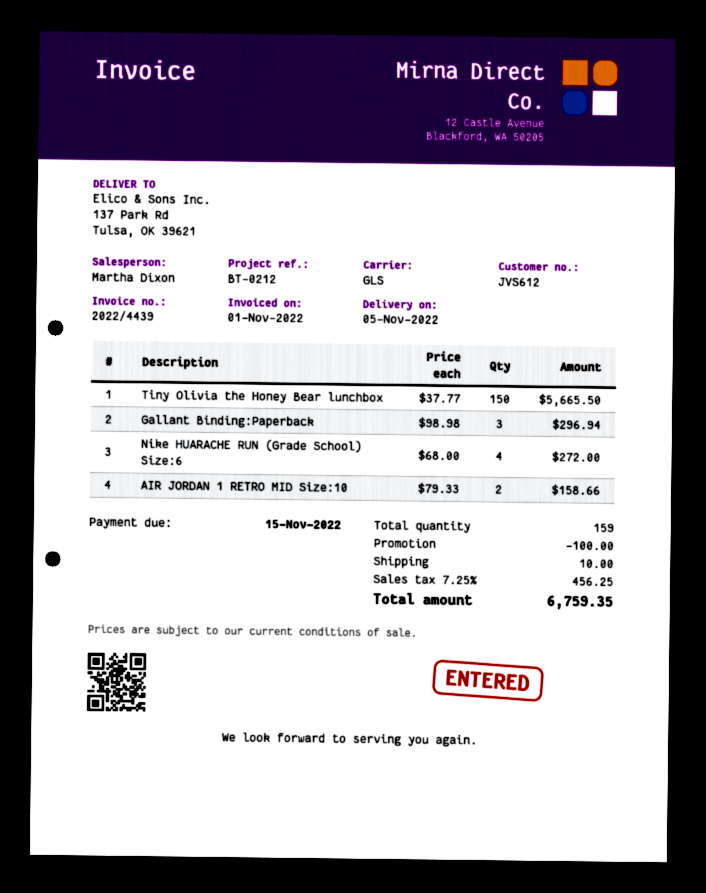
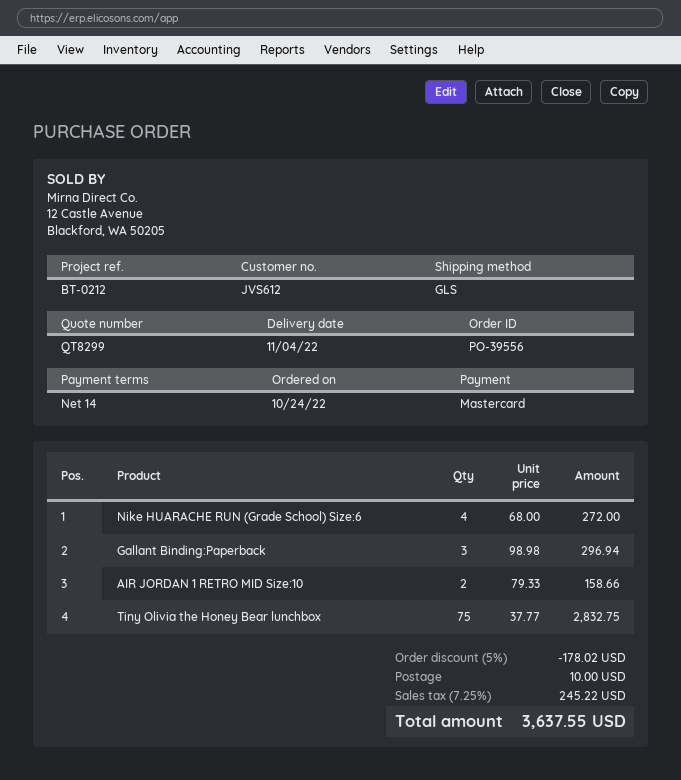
delivery date: 2022-11-05 -> 2022-11-04
Tiny Olivia the Honey Bear lunchbox: 150 x 37.77 = 5665.50 -> 75 x 37.77 = 2832.75
discount: 100.00 -> 178.02
tax: 7.25% = 456.25 -> 7.25% = 245.22
total: 6759.35 -> 3637.55

